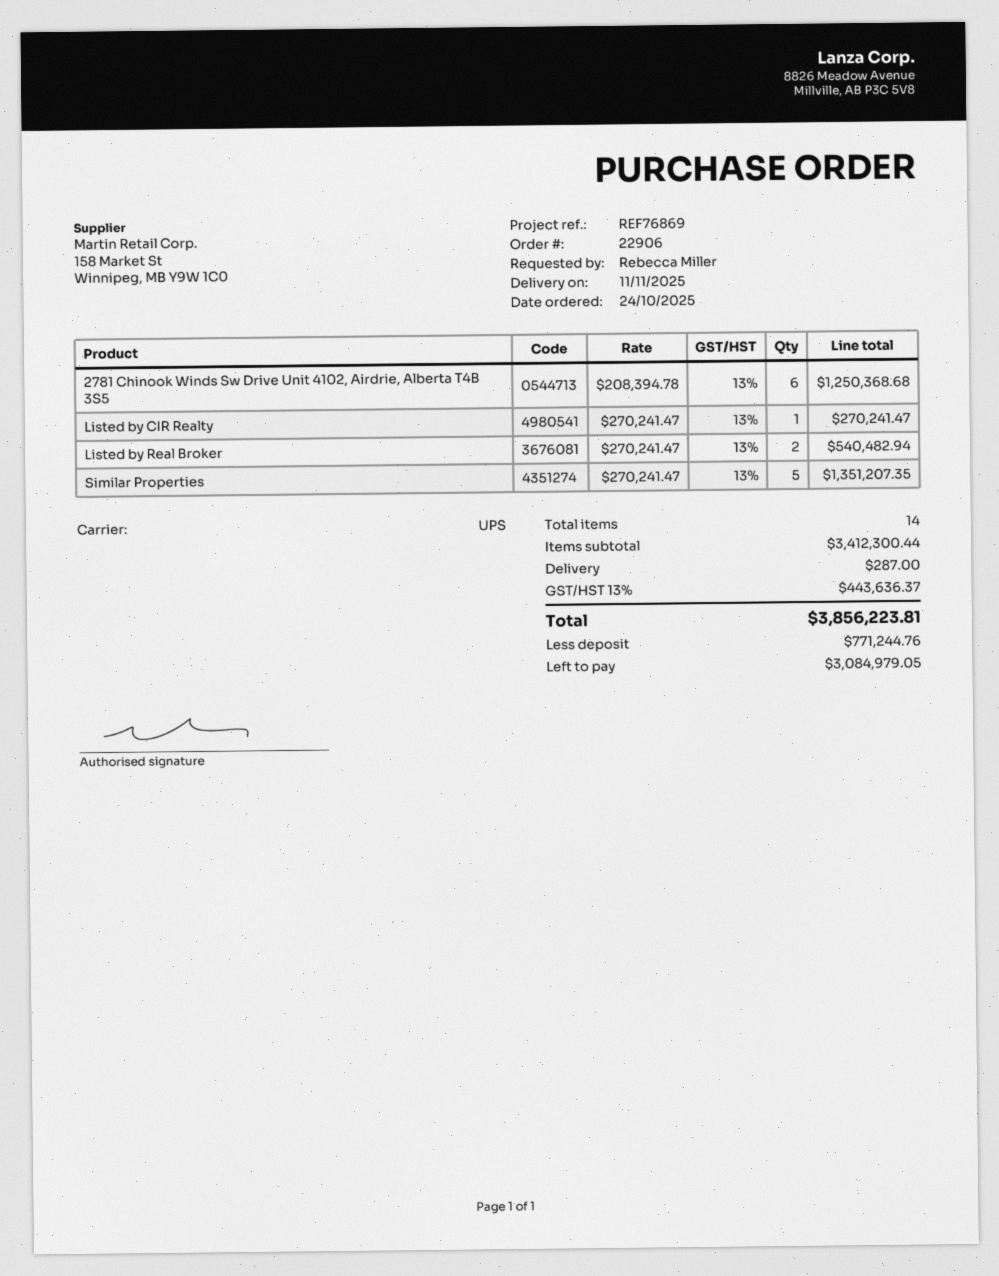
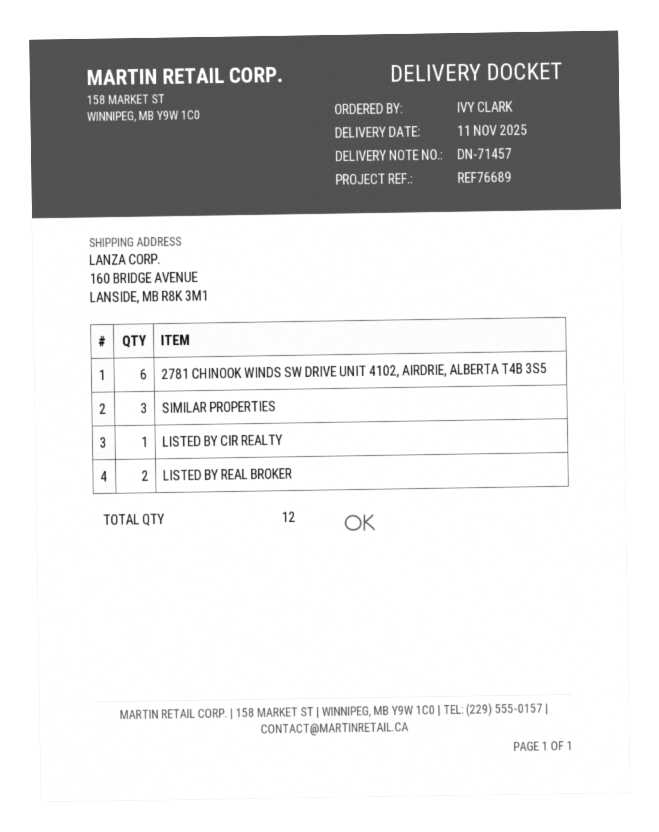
reference: REF76869 -> REF76689
ordered by: Rebecca Miller -> IVY CLARK
Similar Properties: 5 -> 3
total quantity: 14 -> 12

